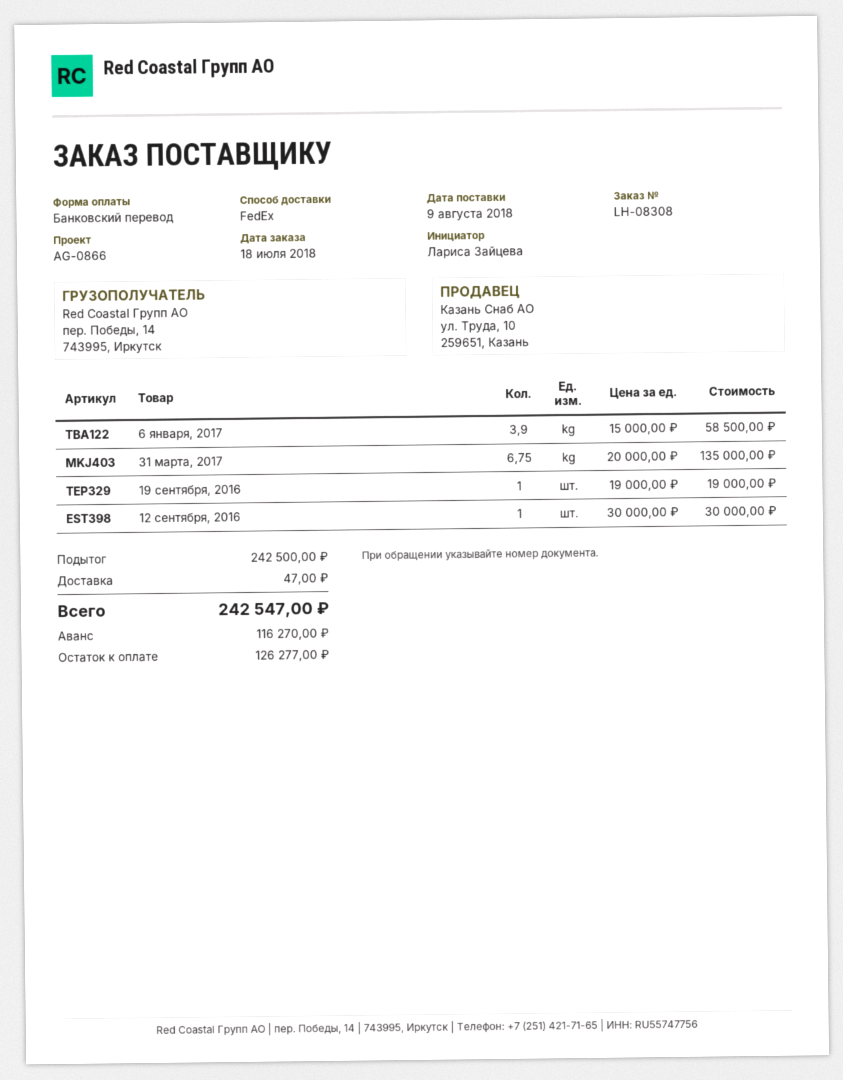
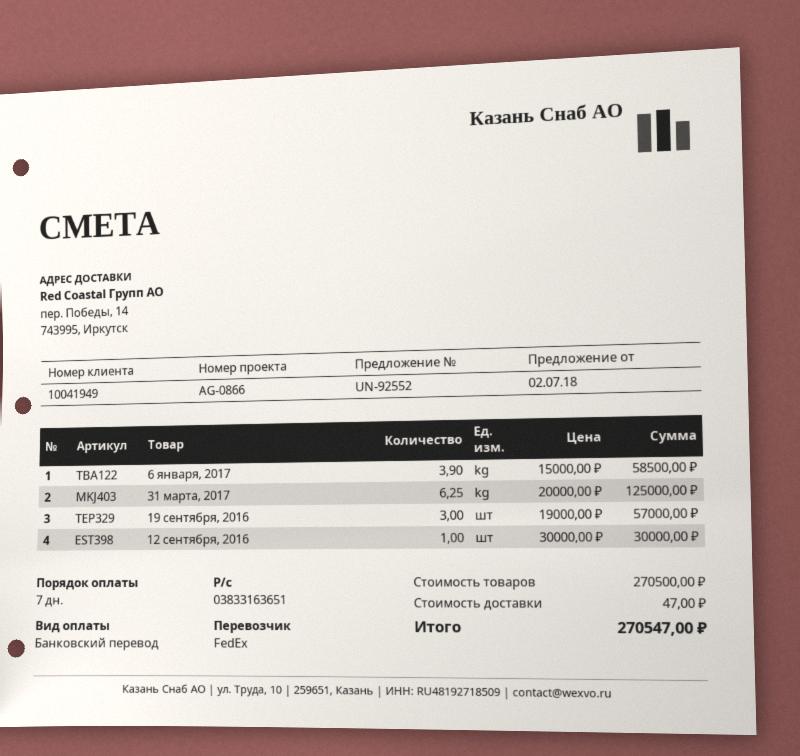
31 марта, 2017: 6.75 x 20000.00 = 135000.00 -> 6.25 x 20000.00 = 125000.00
19 сентября, 2016: 1 x 19000.00 = 19000.00 -> 3 x 19000.00 = 57000.00
subtotal: 242500.00 -> 270500.00
total: 242547.00 -> 270547.00

